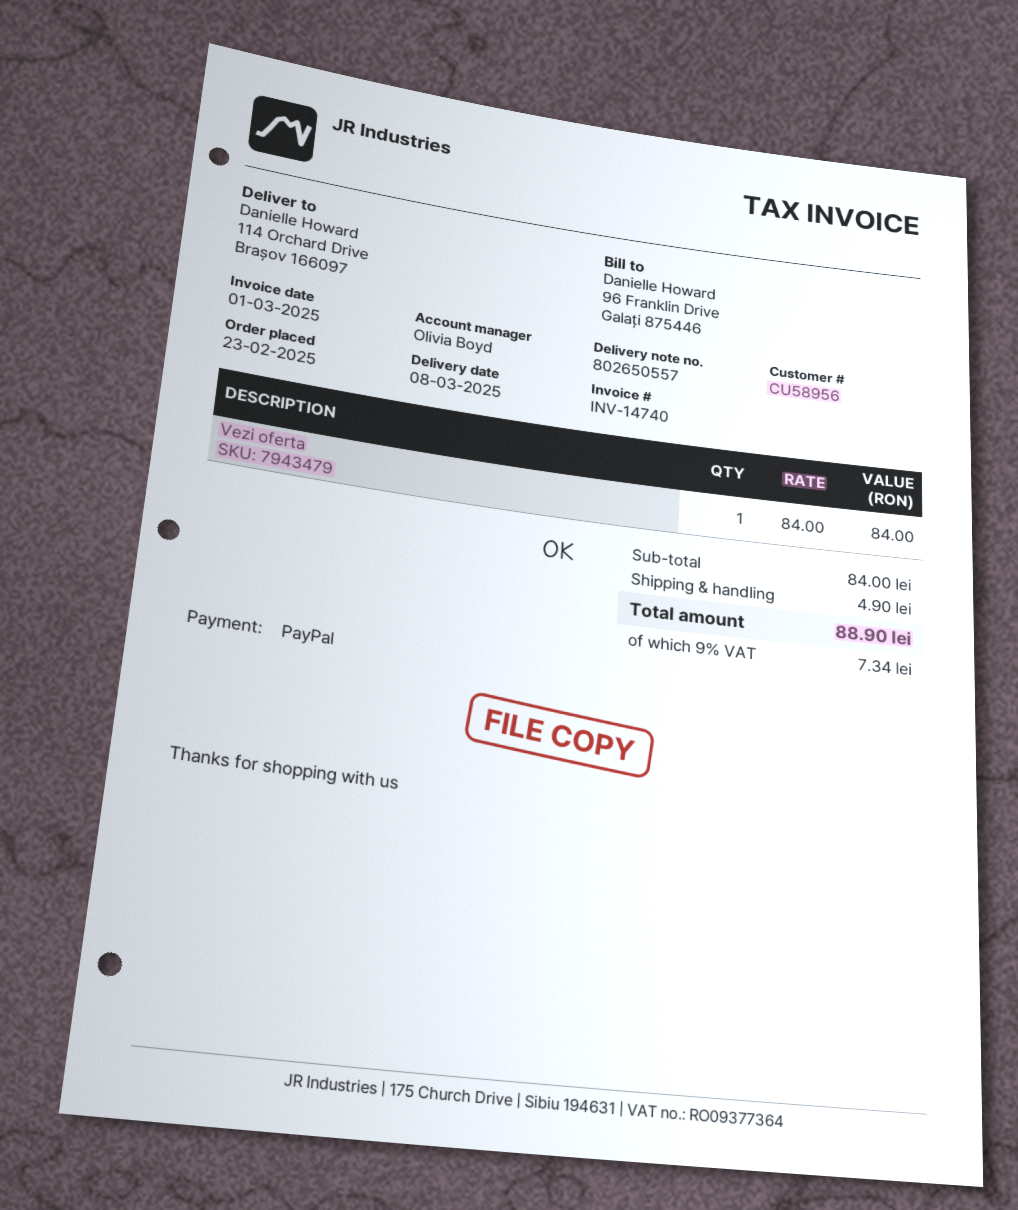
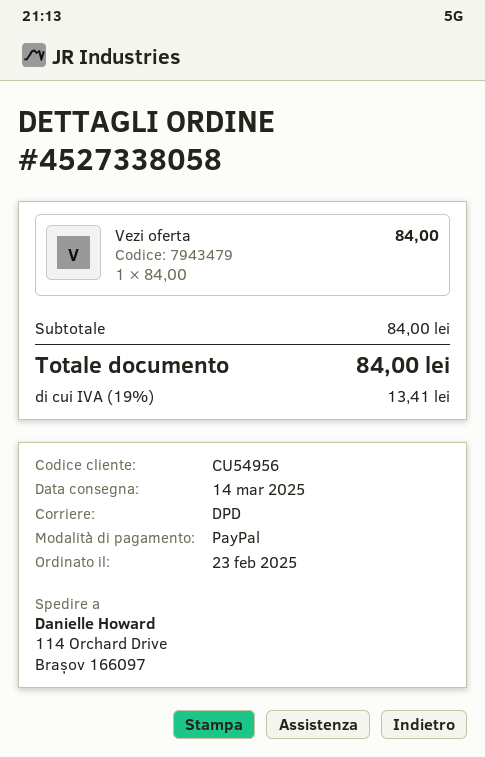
delivery date: 2025-03-08 -> 2025-03-14
customer number: CU58956 -> CU54956
shipping: 4.90 -> none
tax: 9% = 7.34 -> 19% = 13.41
total: 88.90 -> 84.00

